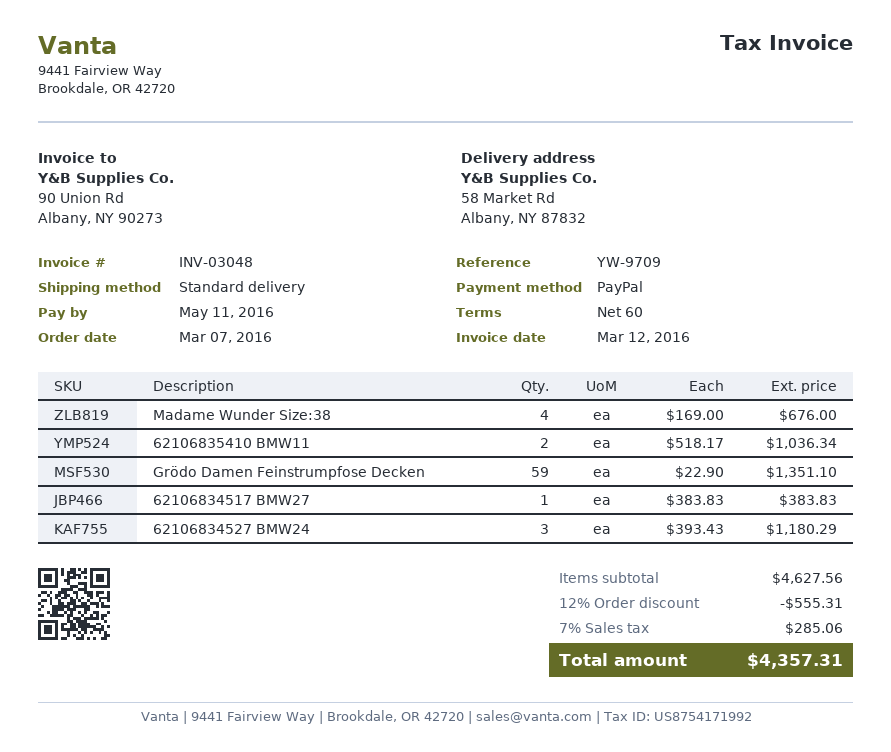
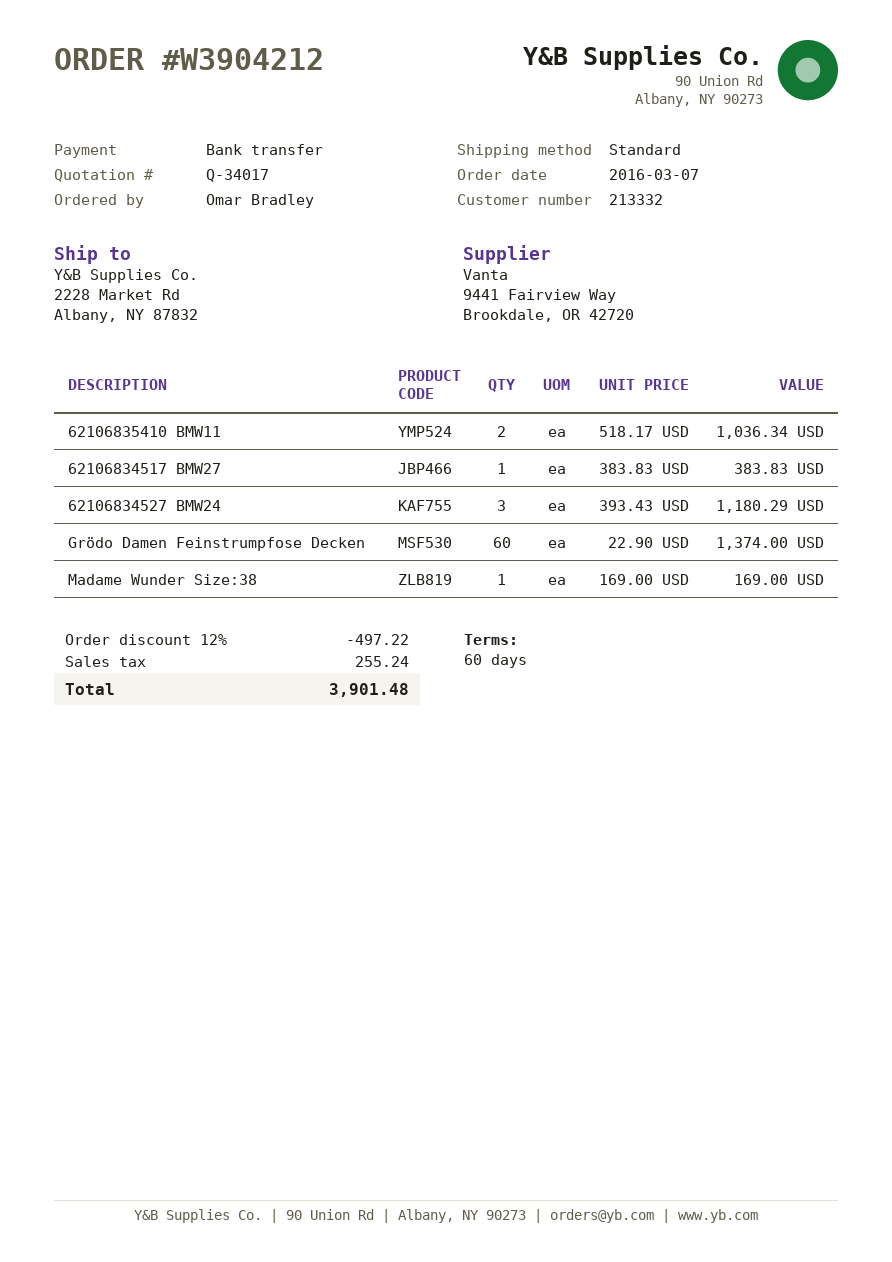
payment method: PayPal -> bank transfer
ship to: 58 Market Rd, Albany, NY 87832 -> 2228 Market Rd, Albany, NY 87832
Madame Wunder Size:38: 4 x 169.00 = 676.00 -> 1 x 169.00 = 169.00
Grödo Damen Feinstrumpfose Decken: 59 x 22.90 = 1351.10 -> 60 x 22.90 = 1374.00
discount: 12% = 555.31 -> 12% = 497.22
tax: 285.06 -> 255.24
total: 4357.31 -> 3901.48

